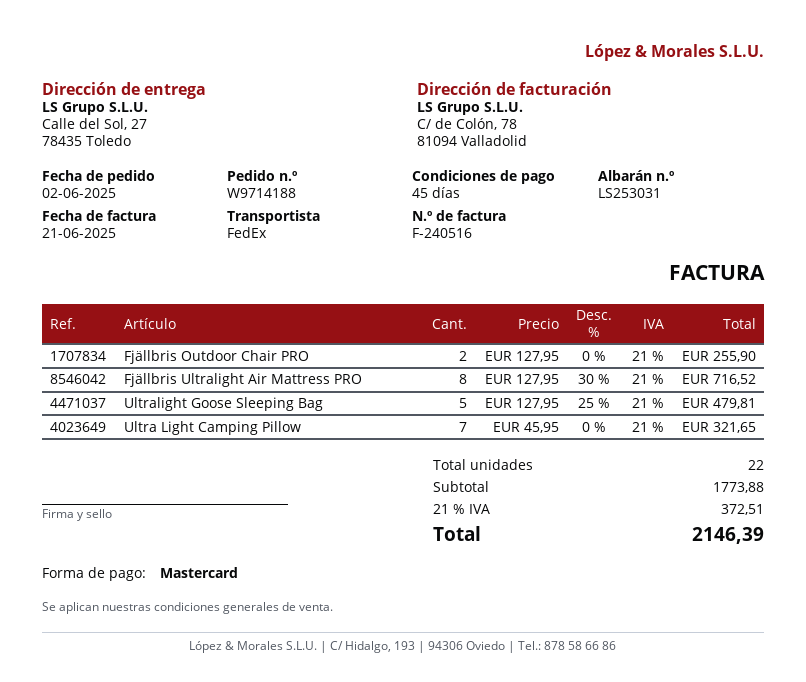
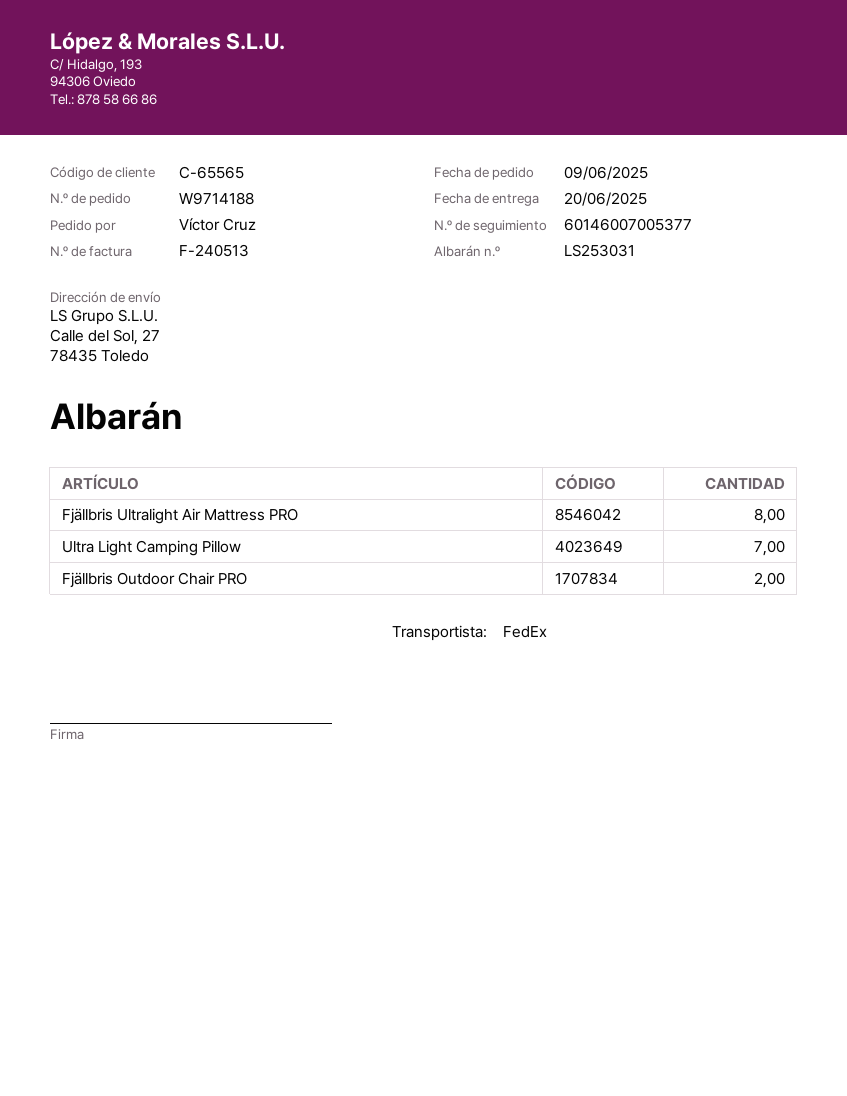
order date: 2025-06-02 -> 2025-06-09
invoice number: F-240516 -> F-240513
Ultralight Goose Sleeping Bag: 5 -> none

